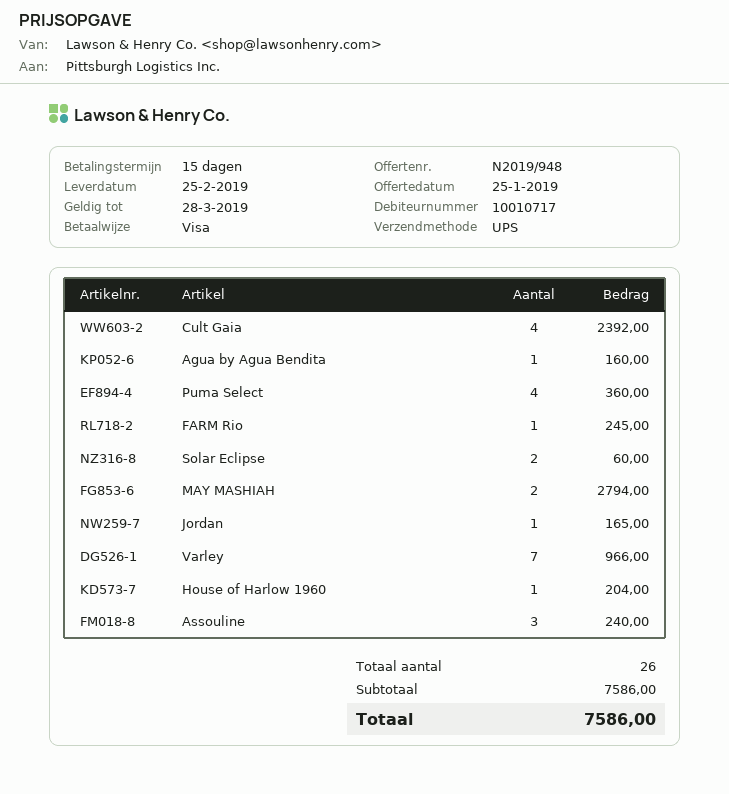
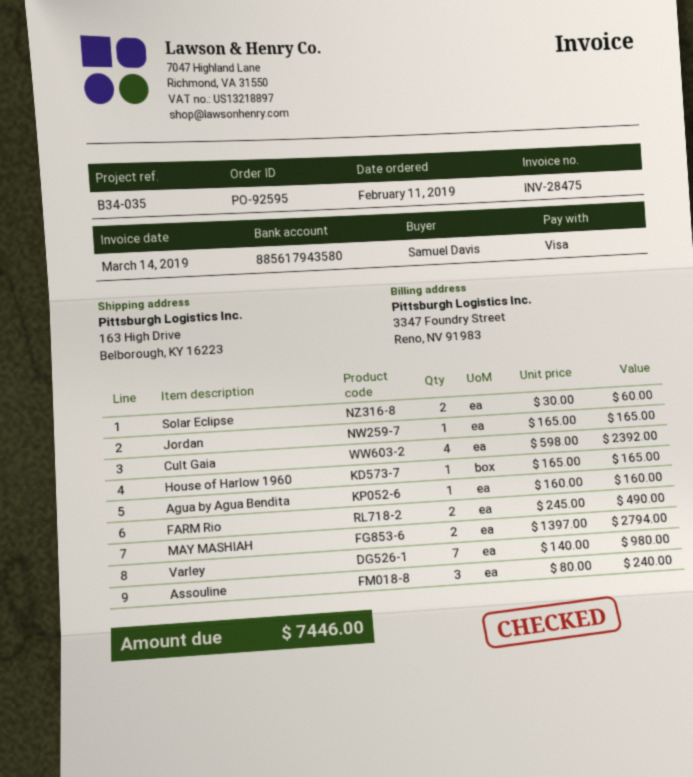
Puma Select: 4 for 360.00 -> none
FARM Rio: 1 for 245.00 -> 2 for 490.00
Varley: 7 for 966.00 -> 7 for 980.00
House of Harlow 1960: 1 for 204.00 -> 1 for 165.00
total: 7586.00 -> 7446.00

